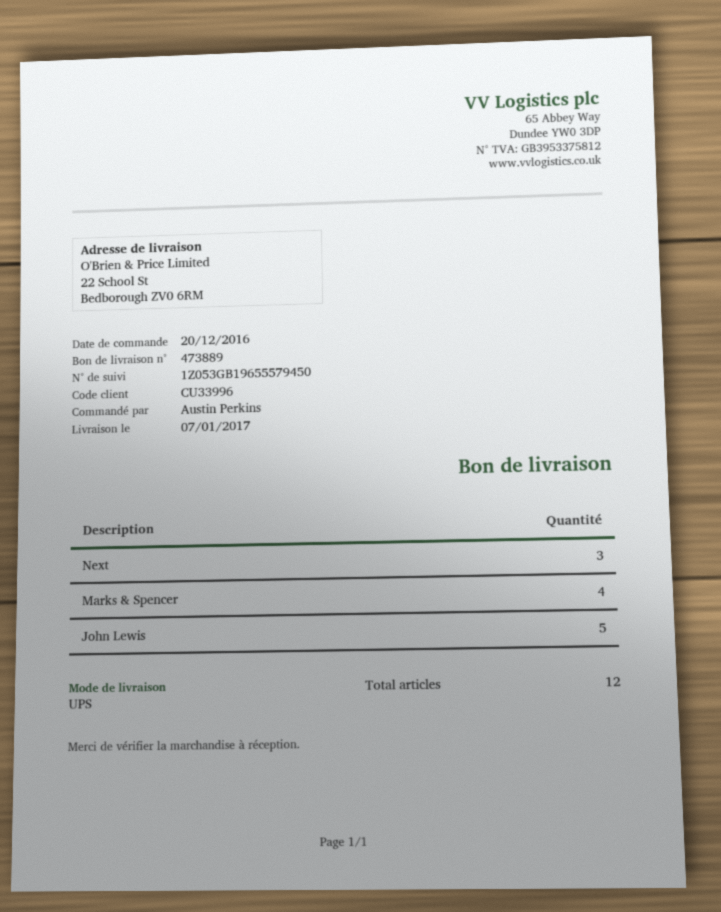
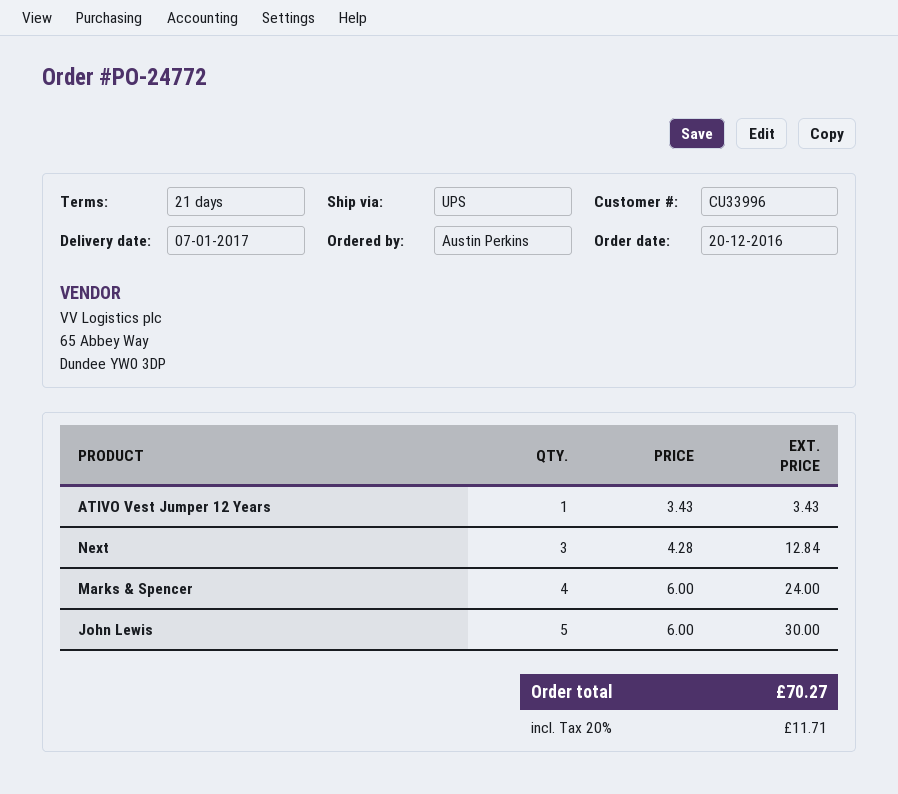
ATIVO Vest Jumper 12 Years: none -> 1

